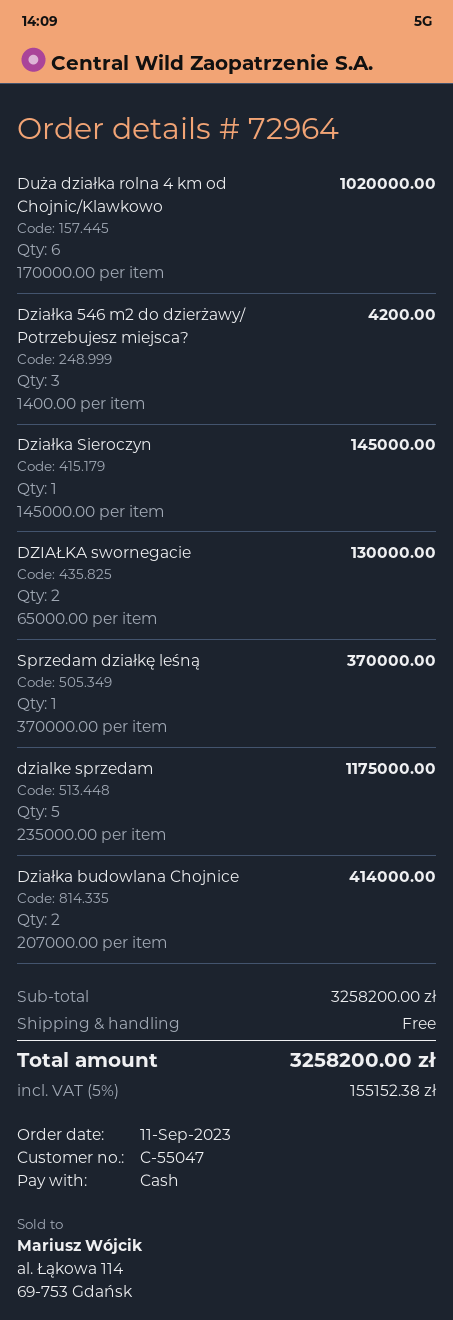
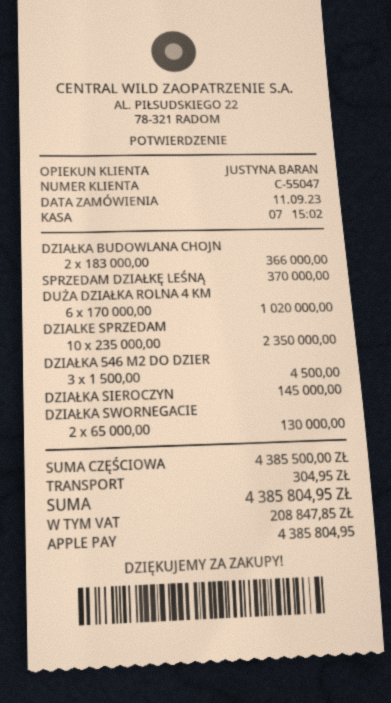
payment method: cash -> Apple Pay
Działka 546 m2 do dzierżawy/ Potrzebujesz miejsca?: 3 x 1400.00 = 4200.00 -> 3 x 1500.00 = 4500.00
dzialke sprzedam: 5 x 235000.00 = 1175000.00 -> 10 x 235000.00 = 2350000.00
Działka budowlana Chojnice: 2 x 207000.00 = 414000.00 -> 2 x 183000.00 = 366000.00
subtotal: 3258200.00 -> 4385500.00
shipping: 0.00 -> 304.95
tax: 155152.38 -> 208847.85
total: 3258200.00 -> 4385804.95

